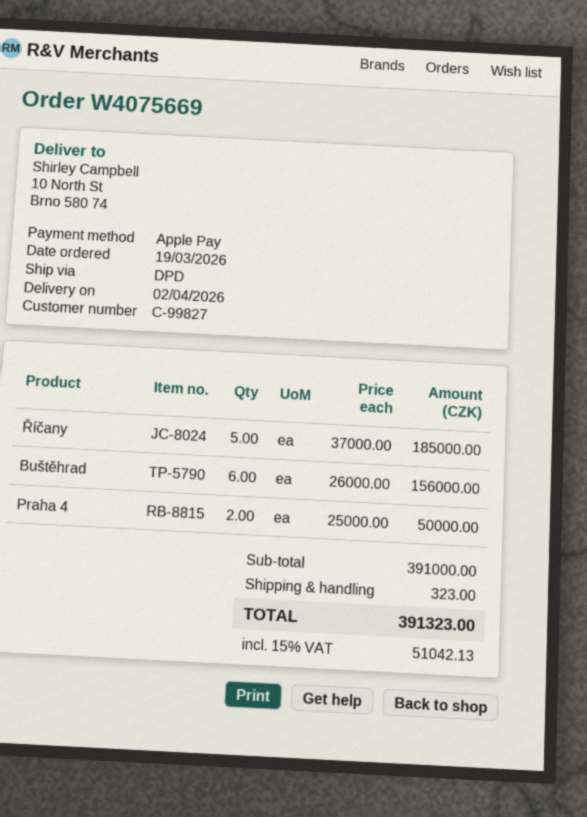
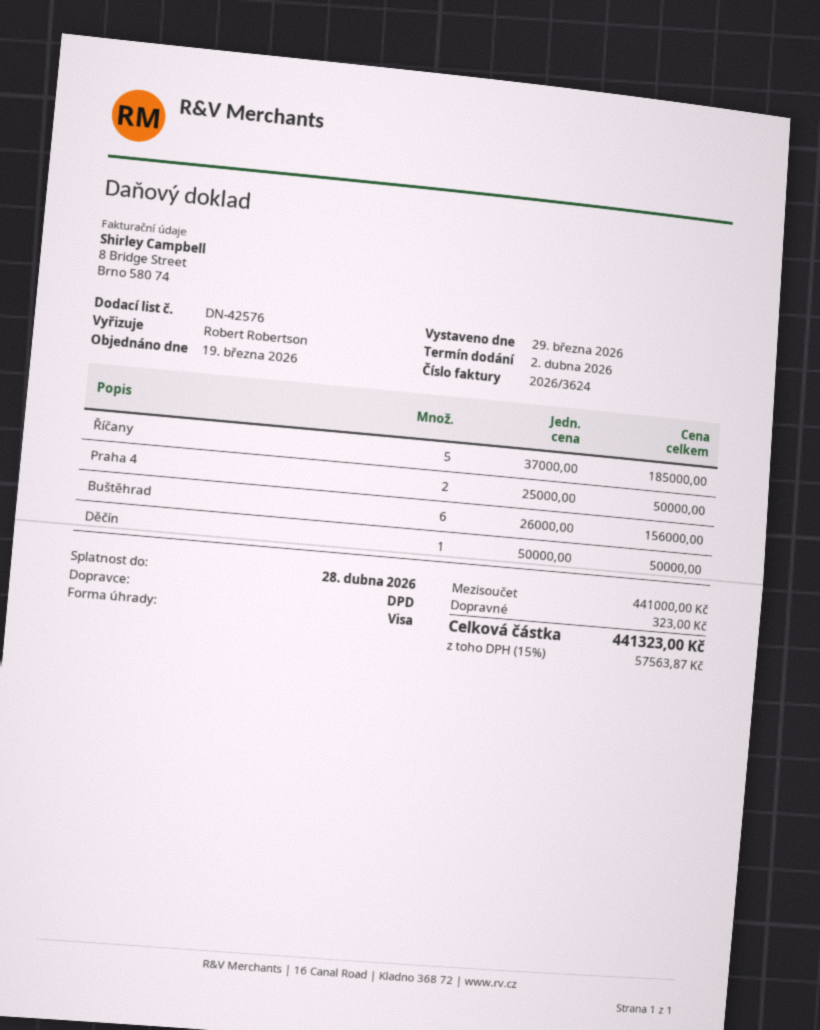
payment method: Apple Pay -> Visa
Děčín: none -> 1 x 50000.00 = 50000.00
subtotal: 391000.00 -> 441000.00
tax: 15% = 51042.13 -> 15% = 57563.87
total: 391323.00 -> 441323.00

